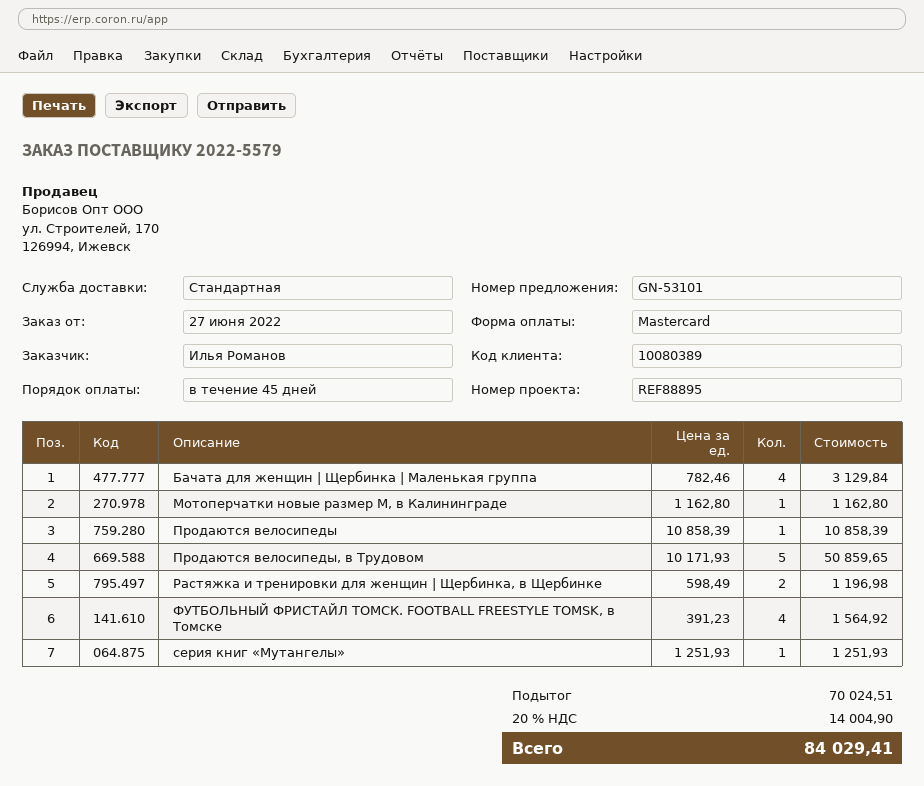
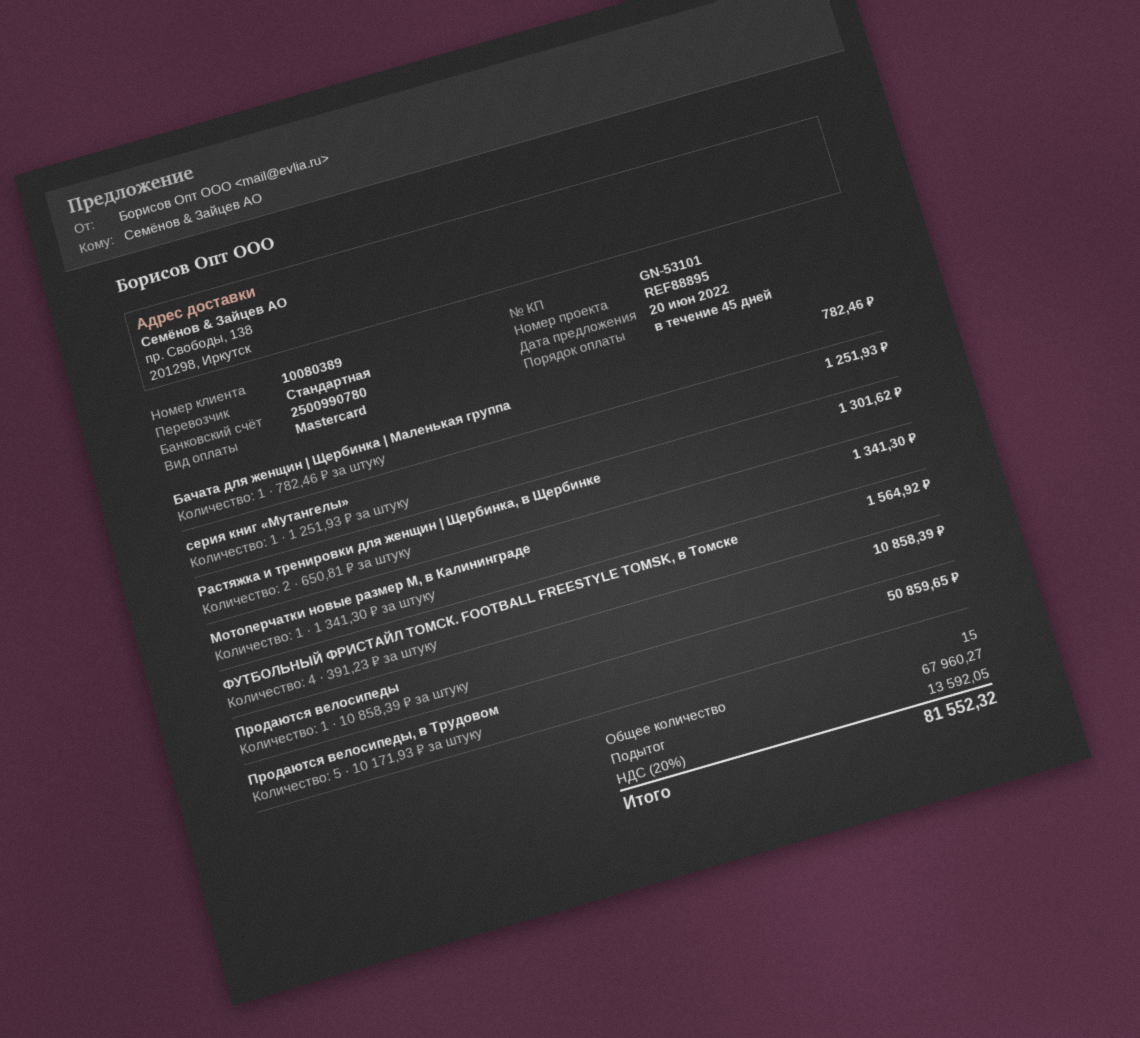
Бачата для женщин | Щербинка | Маленькая группа: 4 x 782.46 = 3129.84 -> 1 x 782.46 = 782.46
Мотоперчатки новые размер М, в Калининграде: 1 x 1162.80 = 1162.80 -> 1 x 1341.30 = 1341.30
Растяжка и тренировки для женщин | Щербинка, в Щербинке: 2 x 598.49 = 1196.98 -> 2 x 650.81 = 1301.62
subtotal: 70024.51 -> 67960.27
tax: 20% = 14004.90 -> 20% = 13592.05
total: 84029.41 -> 81552.32

